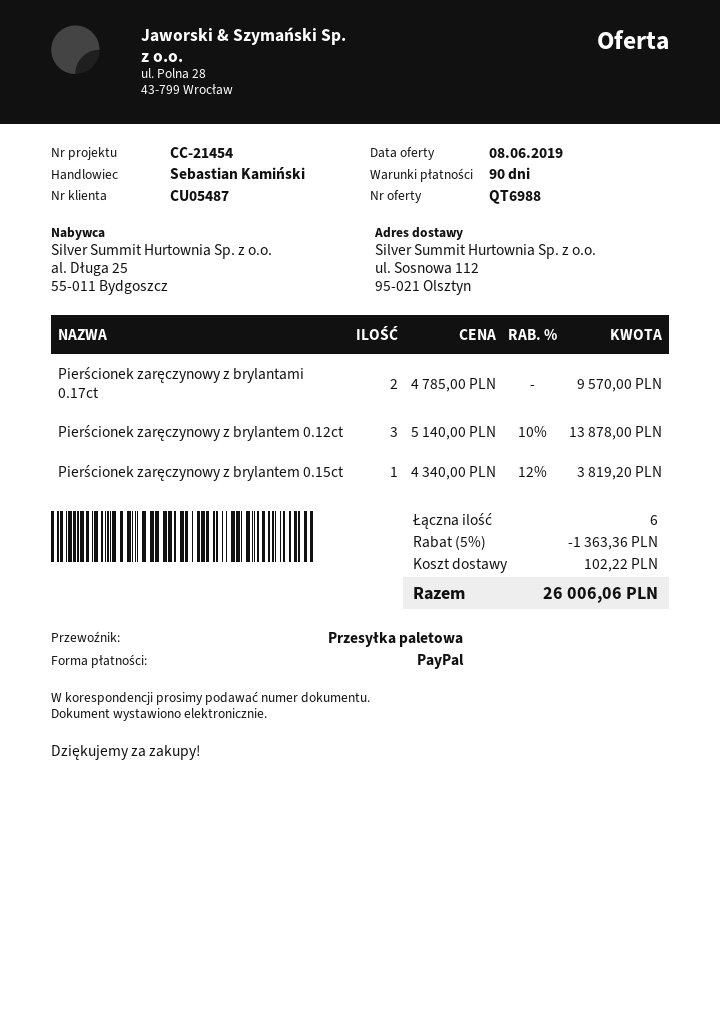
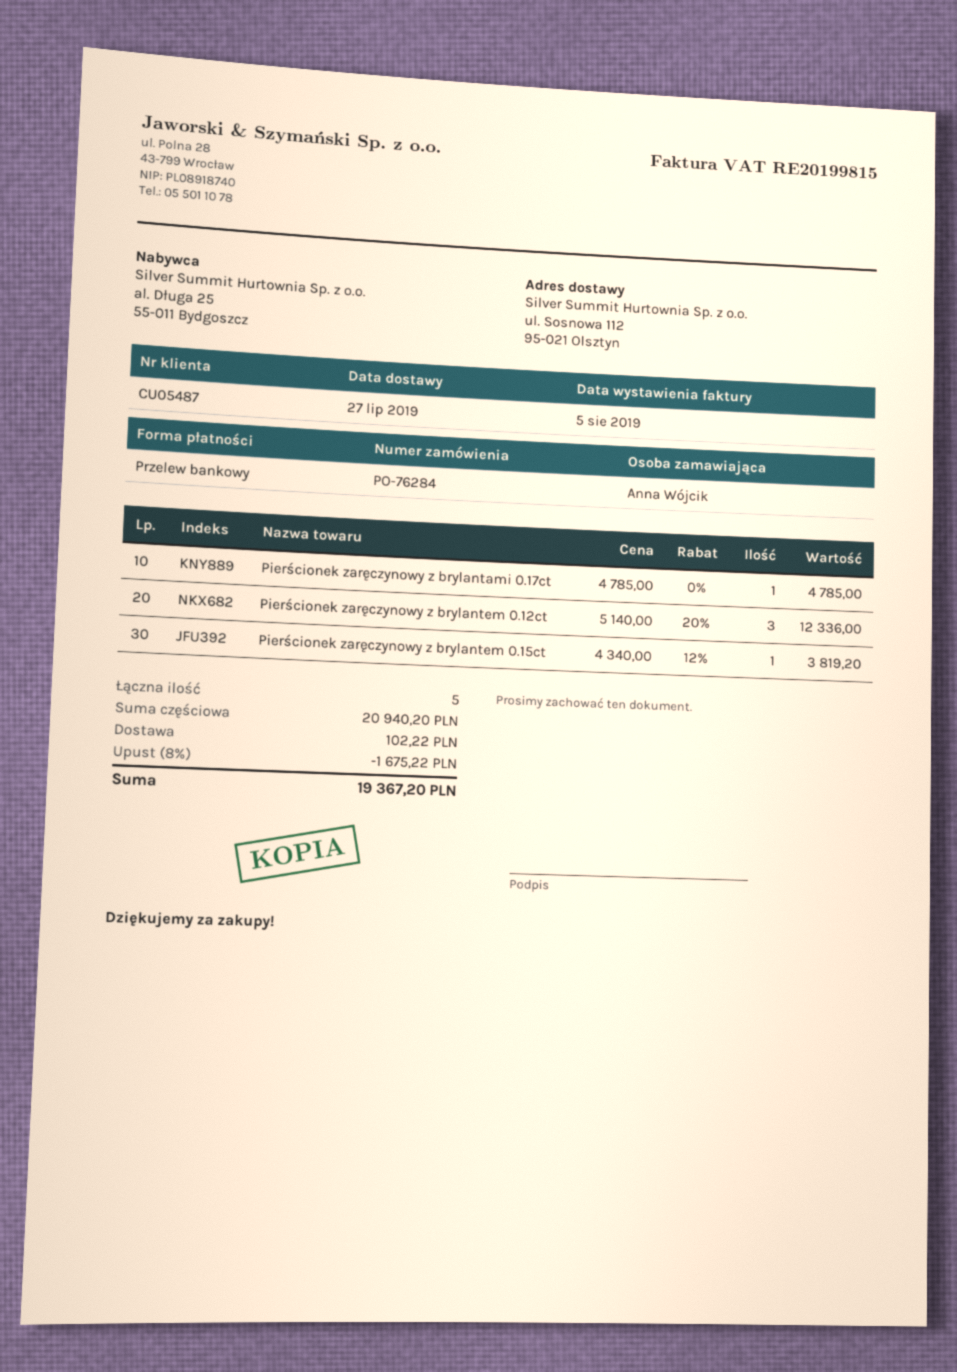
payment method: PayPal -> bank transfer
Pierścionek zaręczynowy z brylantami 0.17ct: 2 x 4785.00 = 9570.00 -> 1 x 4785.00 = 4785.00
Pierścionek zaręczynowy z brylantem 0.12ct: 3 x 5140.00 - 10% = 13878.00 -> 3 x 5140.00 - 20% = 12336.00
total quantity: 6 -> 5
discount: 5% = 1363.36 -> 8% = 1675.22
total: 26006.06 -> 19367.20

